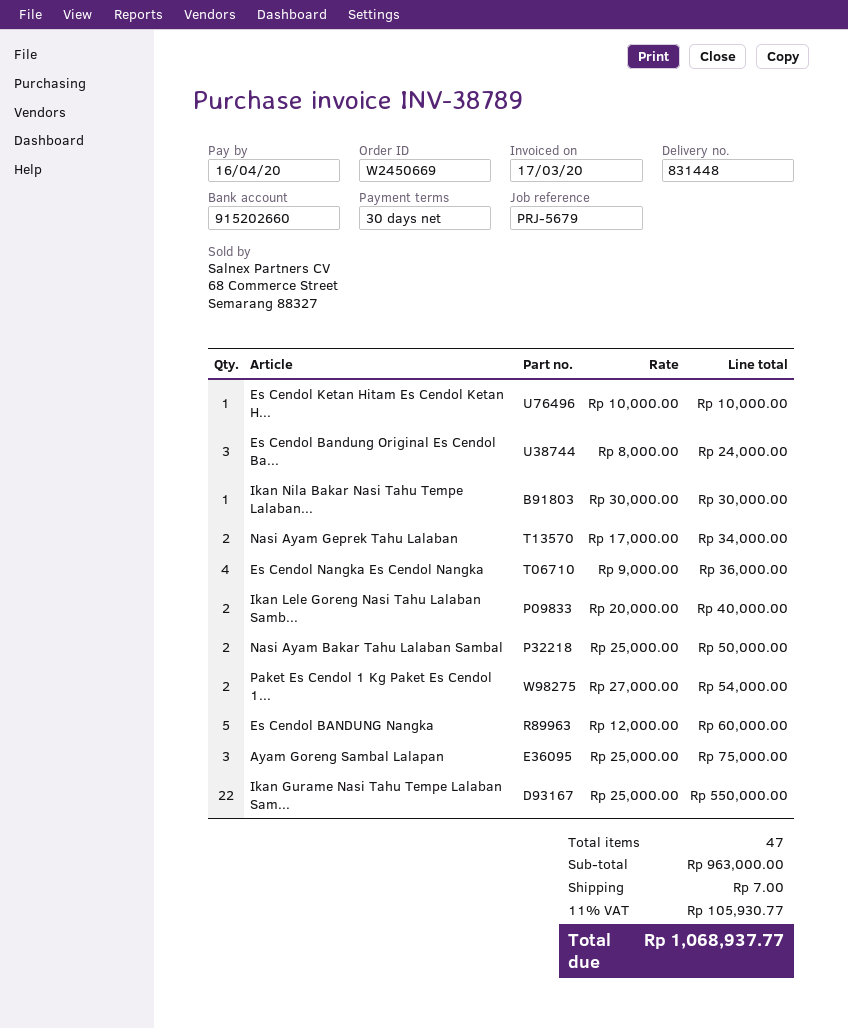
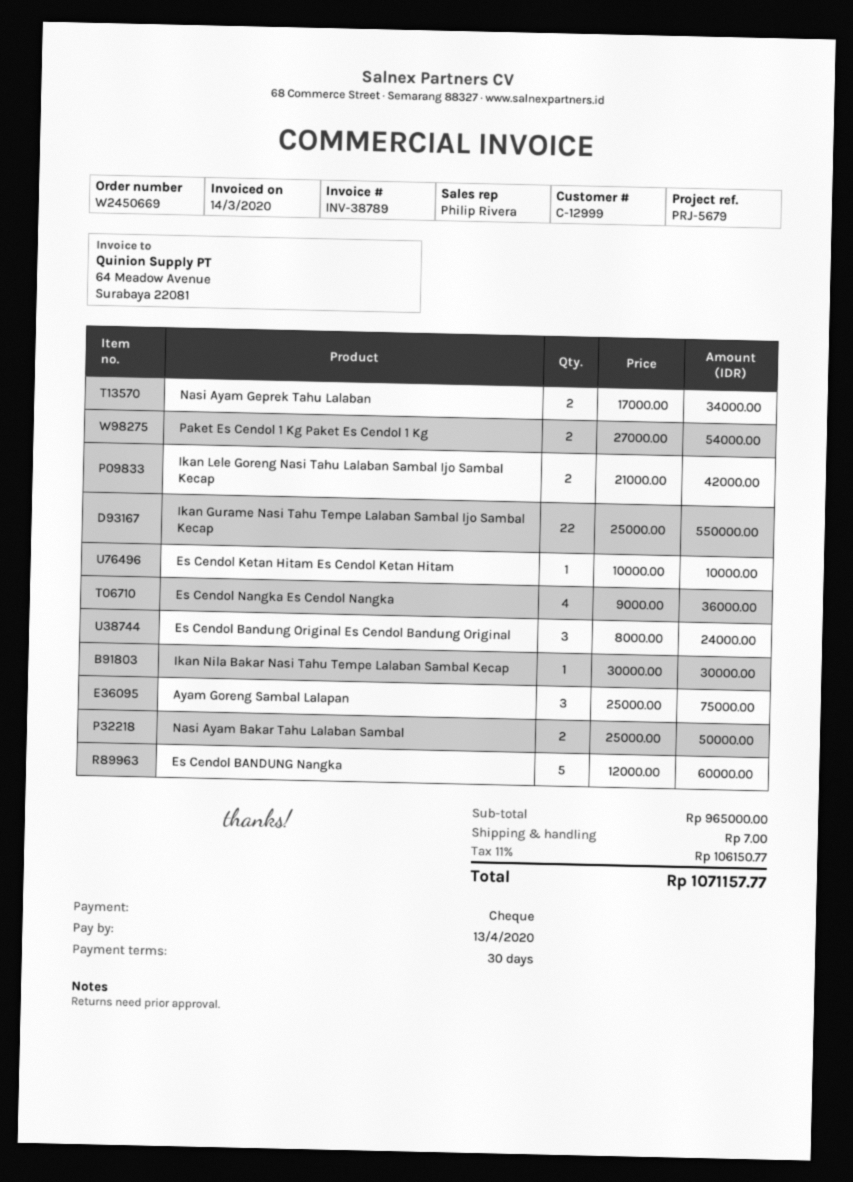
invoice date: 2020-03-17 -> 2020-03-14
due date: 2020-04-16 -> 2020-04-13
Ikan Lele Goreng Nasi Tahu Lalaban Samb...: 2 x 20000.00 = 40000.00 -> 2 x 21000.00 = 42000.00
subtotal: 963000.00 -> 965000.00
tax: 11% = 105930.77 -> 11% = 106150.77
total: 1068937.77 -> 1071157.77

